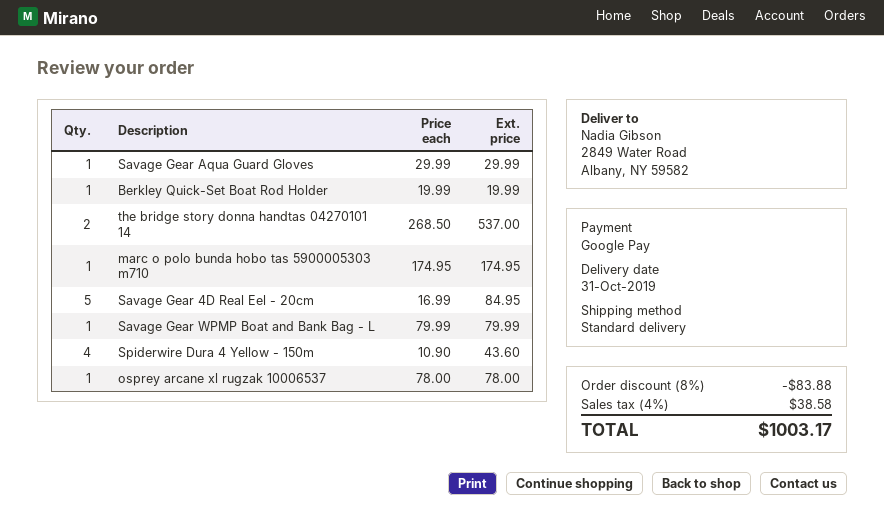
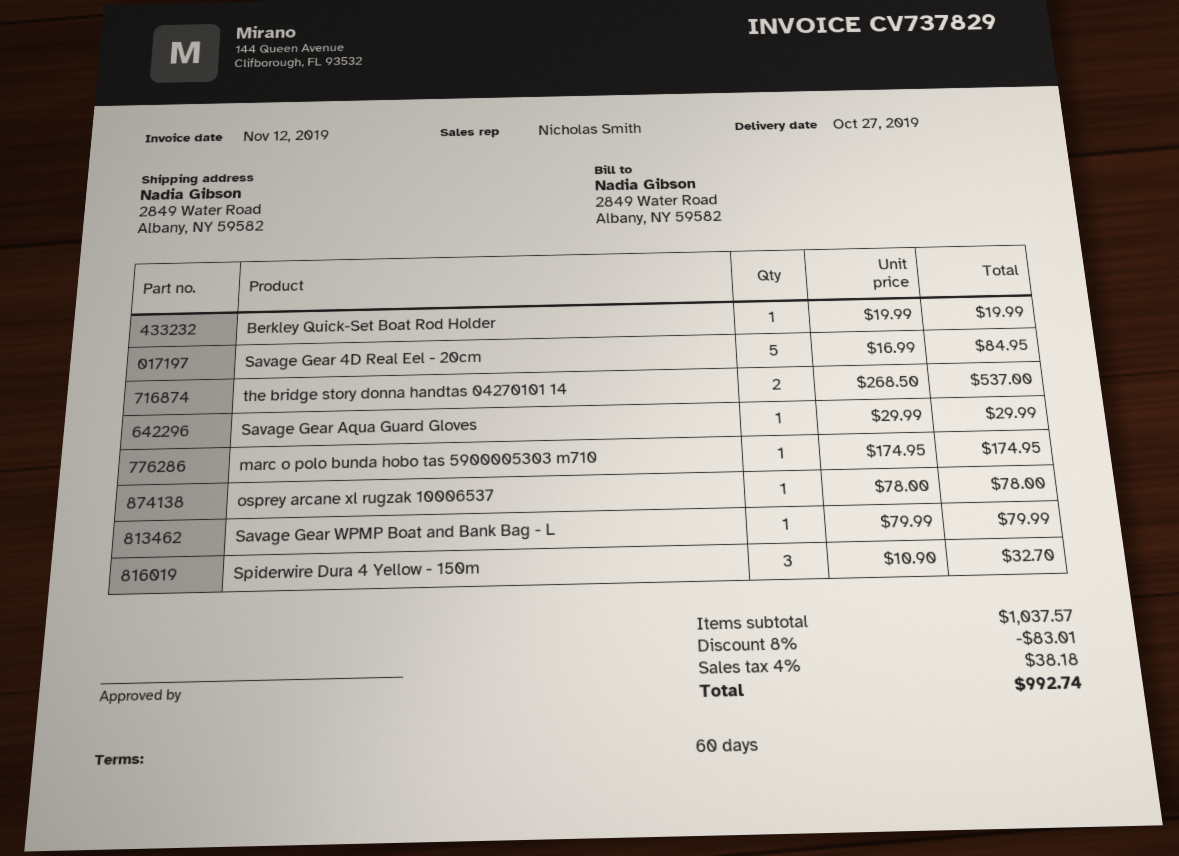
delivery date: 2019-10-31 -> 2019-10-27
Spiderwire Dura 4 Yellow - 150m: 4 x 10.90 = 43.60 -> 3 x 10.90 = 32.70
discount: 8% = 83.88 -> 8% = 83.01
tax: 4% = 38.58 -> 4% = 38.18
total: 1003.17 -> 992.74

